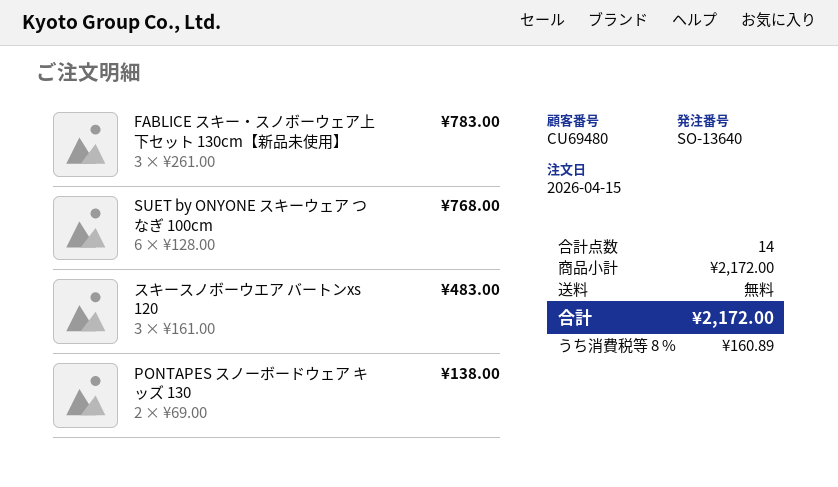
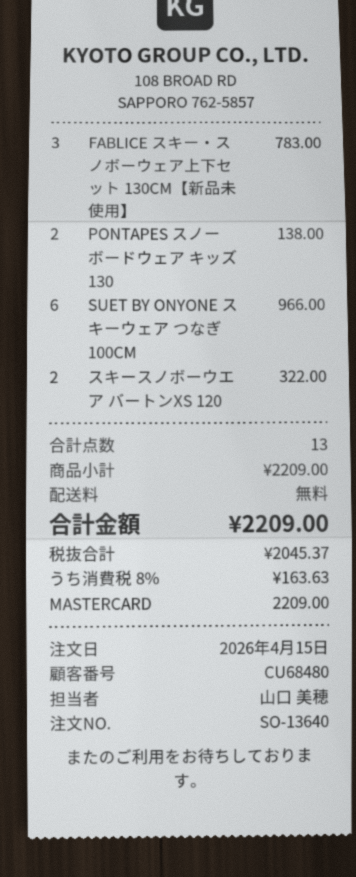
customer number: CU69480 -> CU68480
SUET by ONYONE スキーウェア つなぎ 100cm: 6 for 768.00 -> 6 for 966.00
スキースノボーウエア バートンxs 120: 3 for 483.00 -> 2 for 322.00
total quantity: 14 -> 13
subtotal: 2172.00 -> 2209.00
tax: 8% = 160.89 -> 8% = 163.63
total: 2172.00 -> 2209.00

